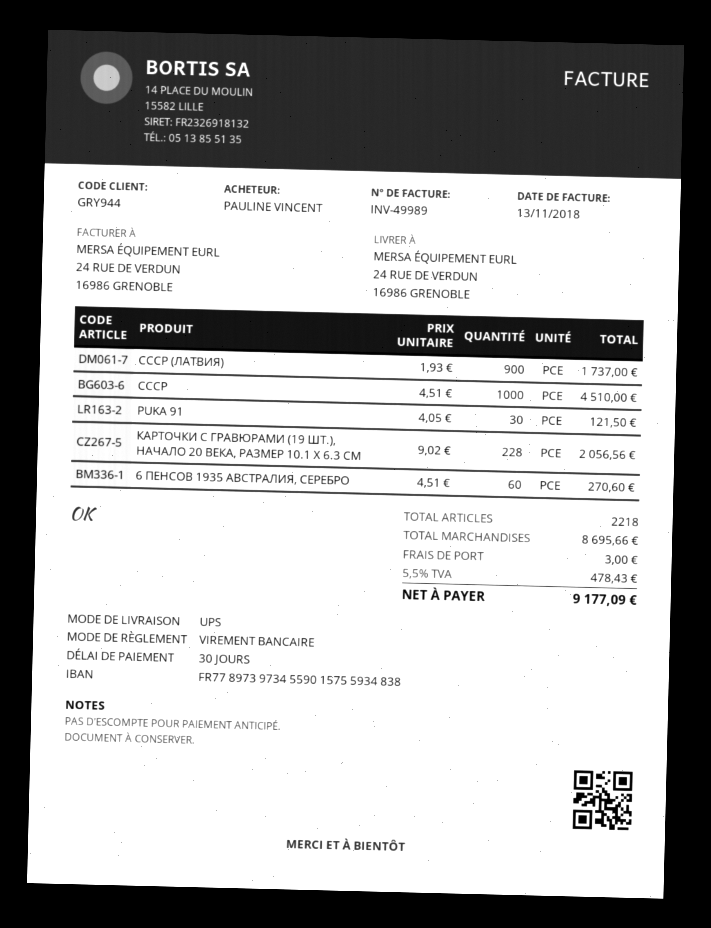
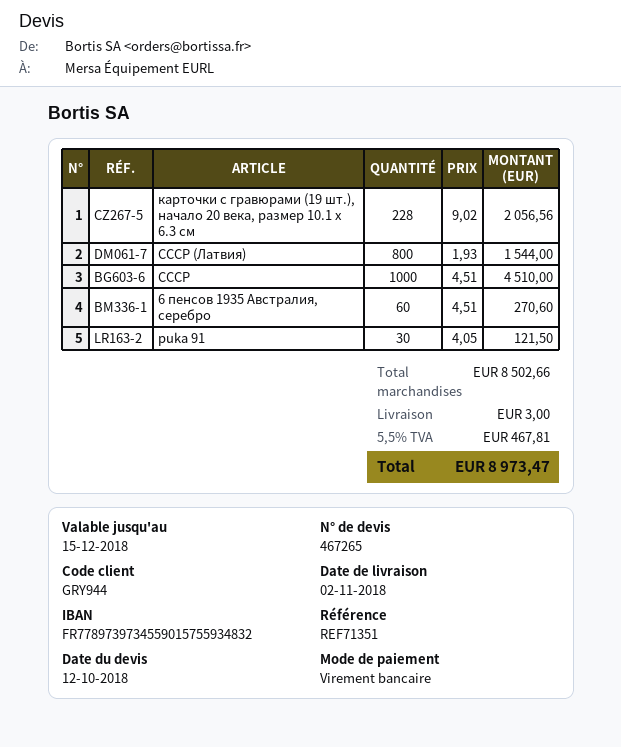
bank account: FR7789739734559015755934838 -> FR7789739734559015755934832
СССР (ЛАТВИЯ): 900 x 1.93 = 1737.00 -> 800 x 1.93 = 1544.00
subtotal: 8695.66 -> 8502.66
tax: 5.5% = 478.43 -> 5.5% = 467.81
total: 9177.09 -> 8973.47

